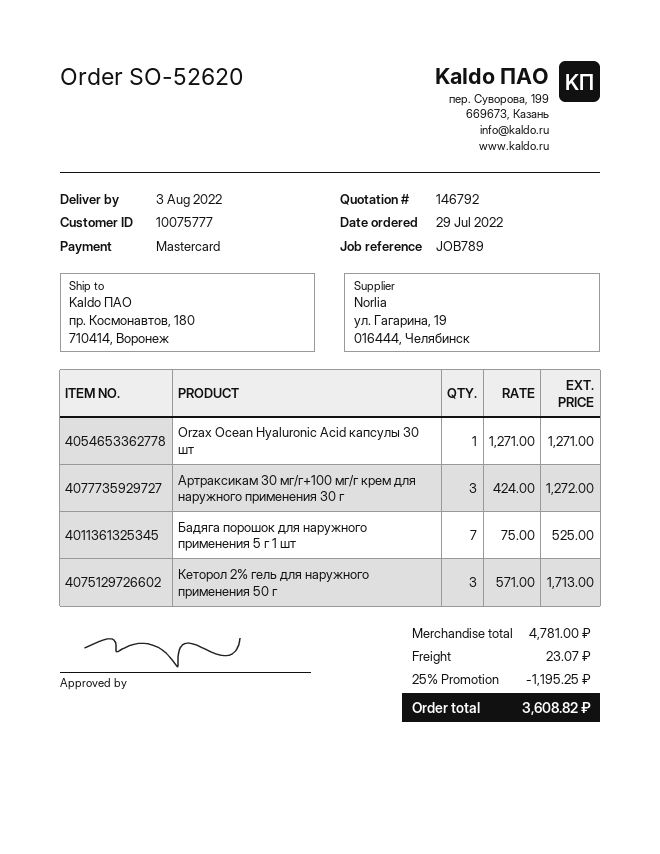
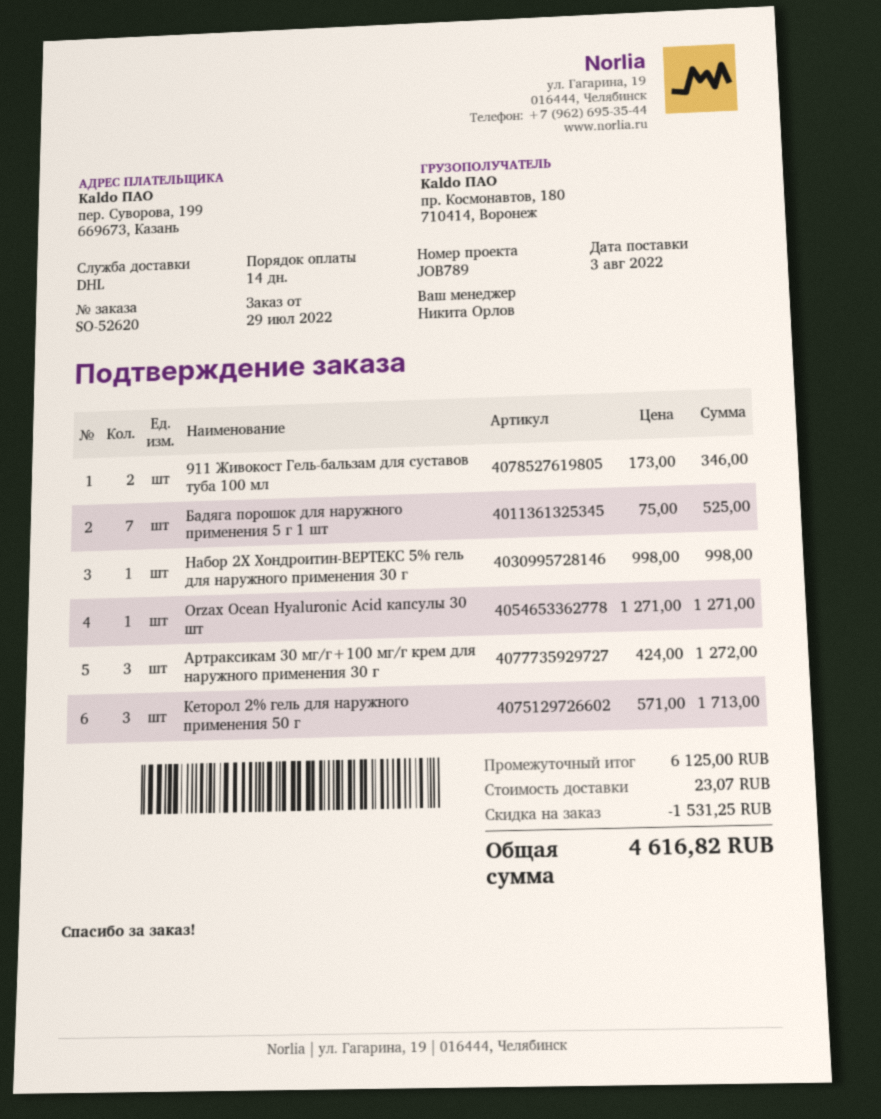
911 Живокост Гель-бальзам для суставов туба 100 мл: none -> 2 x 173.00 = 346.00
Набор 2Х Хондроитин-ВЕРТЕКС 5% гель для наружного применения 30 г: none -> 1 x 998.00 = 998.00
subtotal: 4781.00 -> 6125.00
discount: 1195.25 -> 1531.25
total: 3608.82 -> 4616.82

